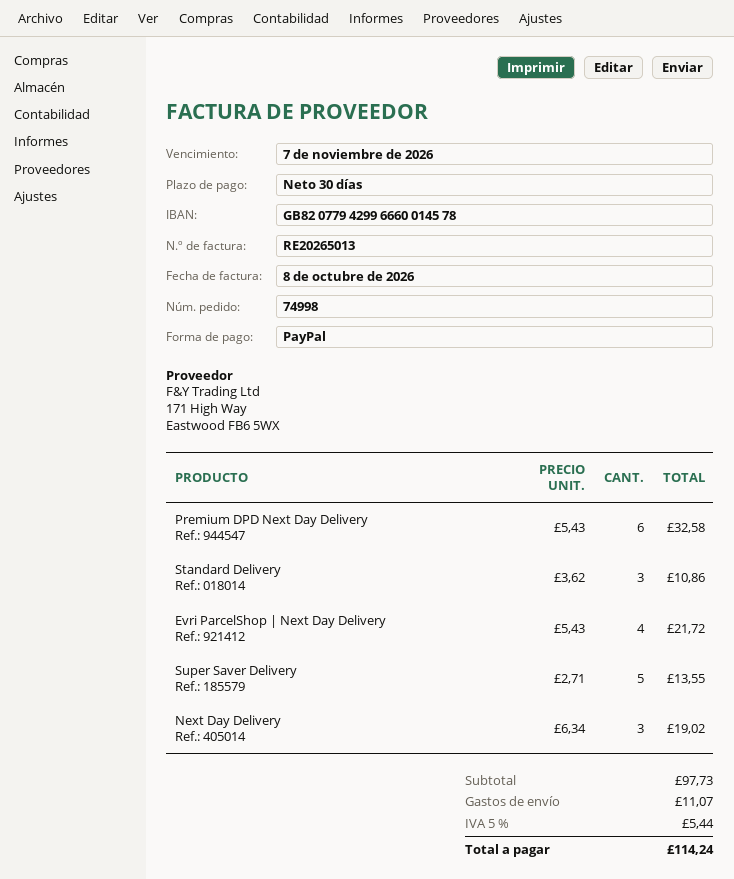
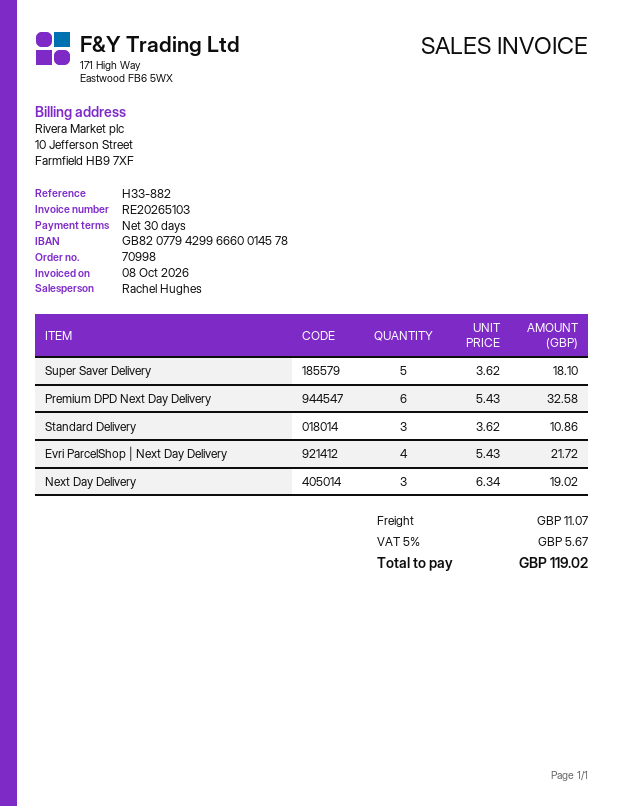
order number: 74998 -> 70998
invoice number: RE20265013 -> RE20265103
Super Saver Delivery: 5 x 2.71 = 13.55 -> 5 x 3.62 = 18.10
tax: 5% = 5.44 -> 5% = 5.67
total: 114.24 -> 119.02

